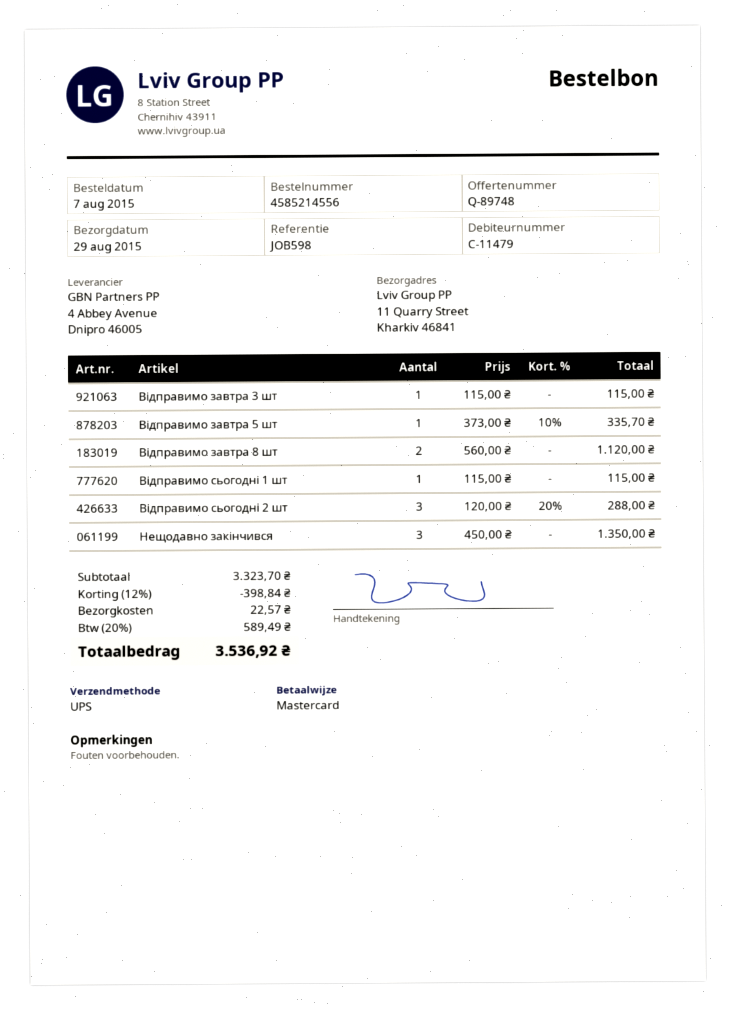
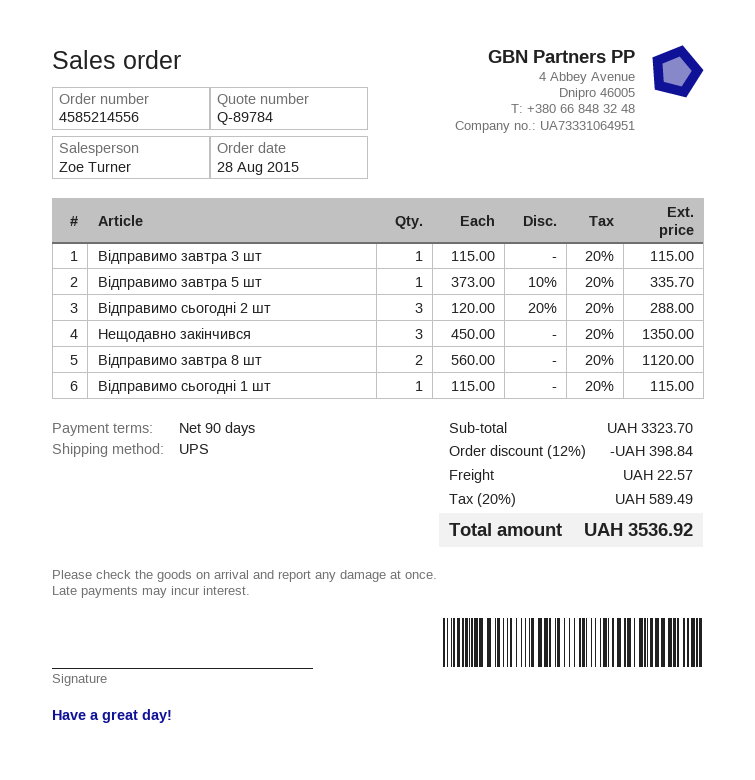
quote number: Q-89748 -> Q-89784
order date: 2015-08-07 -> 2015-08-28

